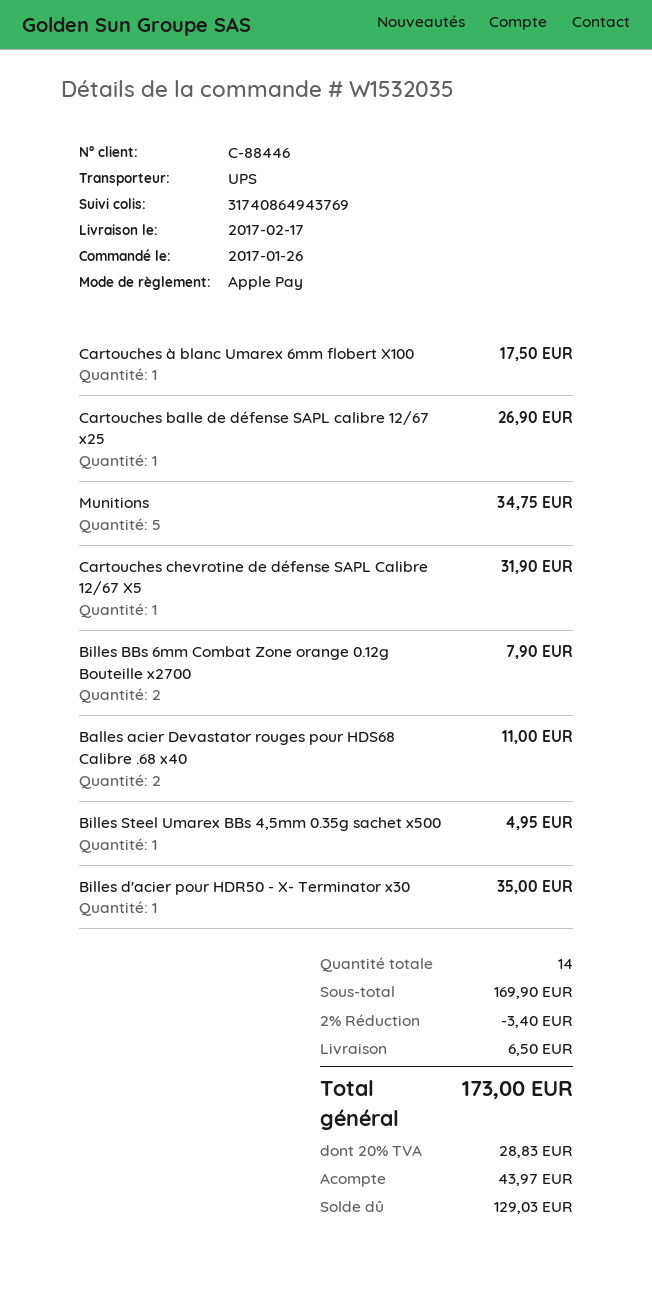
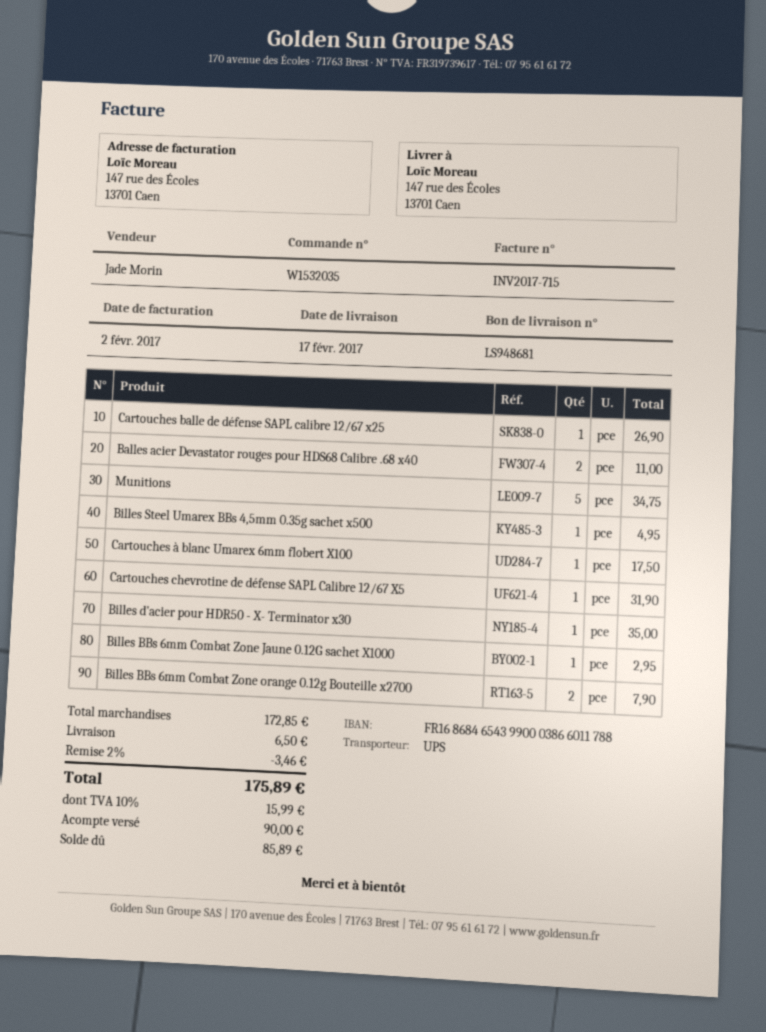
Billes BBs 6mm Combat Zone Jaune 0.12G sachet X1000: none -> 1 for 2.95
subtotal: 169.90 -> 172.85
discount: 2% = 3.40 -> 2% = 3.46
tax: 20% = 28.83 -> 10% = 15.99
total: 173.00 -> 175.89
deposit: 43.97 -> 90.00
balance: 129.03 -> 85.89

